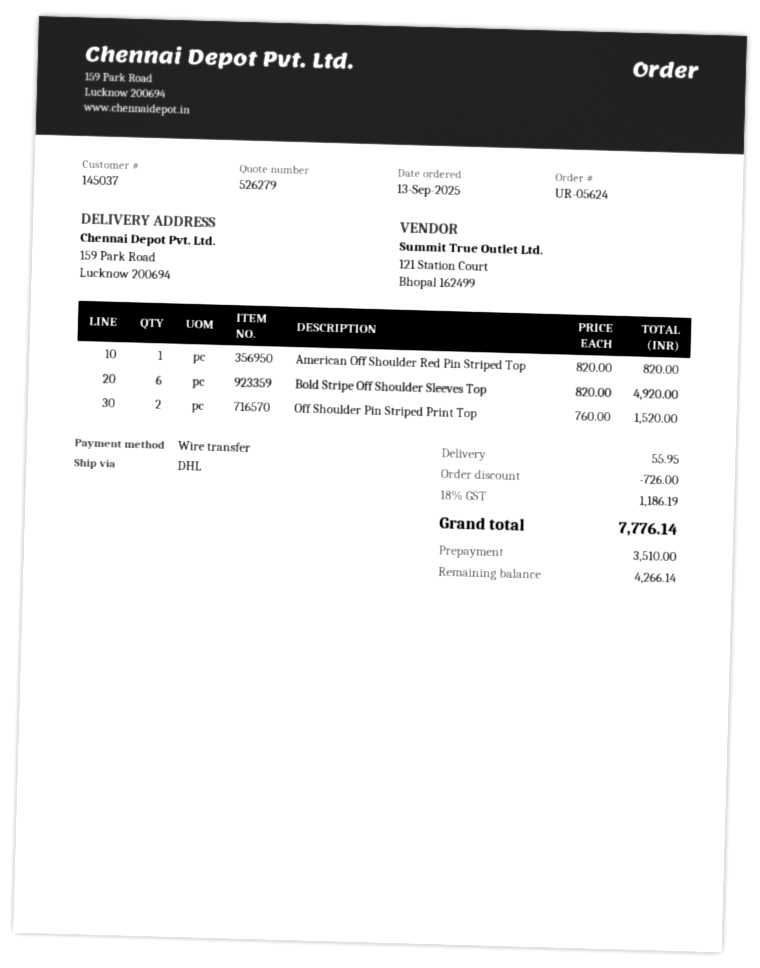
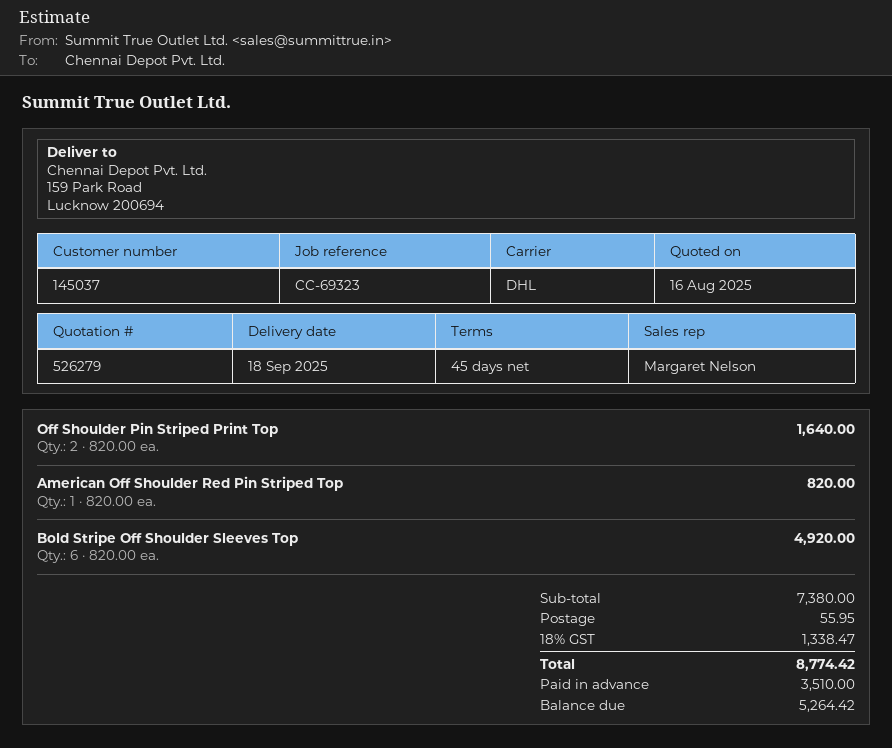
Off Shoulder Pin Striped Print Top: 2 x 760.00 = 1520.00 -> 2 x 820.00 = 1640.00
discount: 726.00 -> none
tax: 18% = 1186.19 -> 18% = 1338.47
total: 7776.14 -> 8774.42
balance: 4266.14 -> 5264.42

